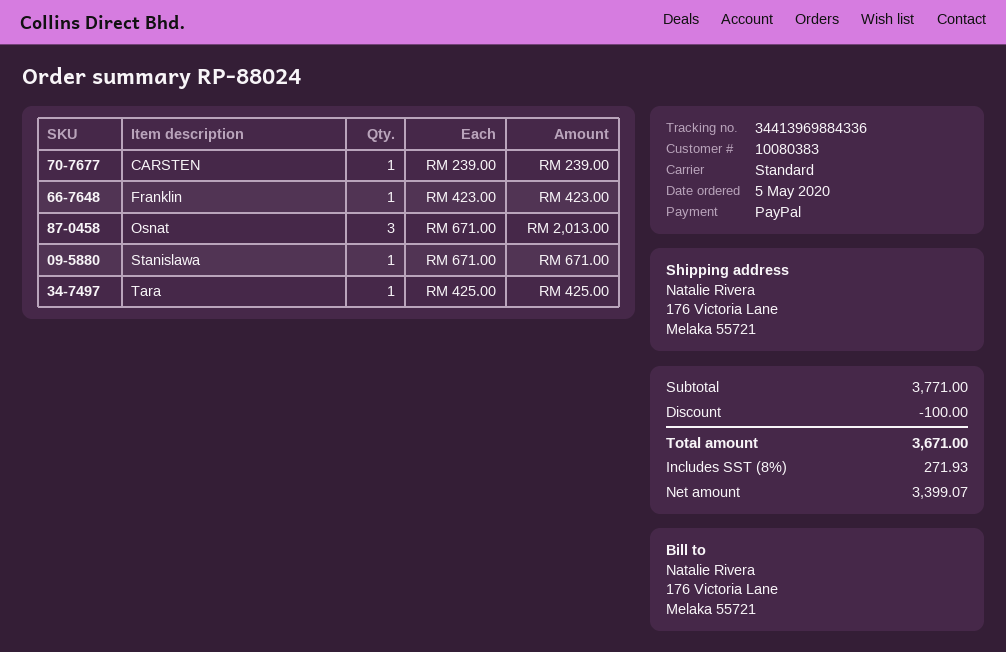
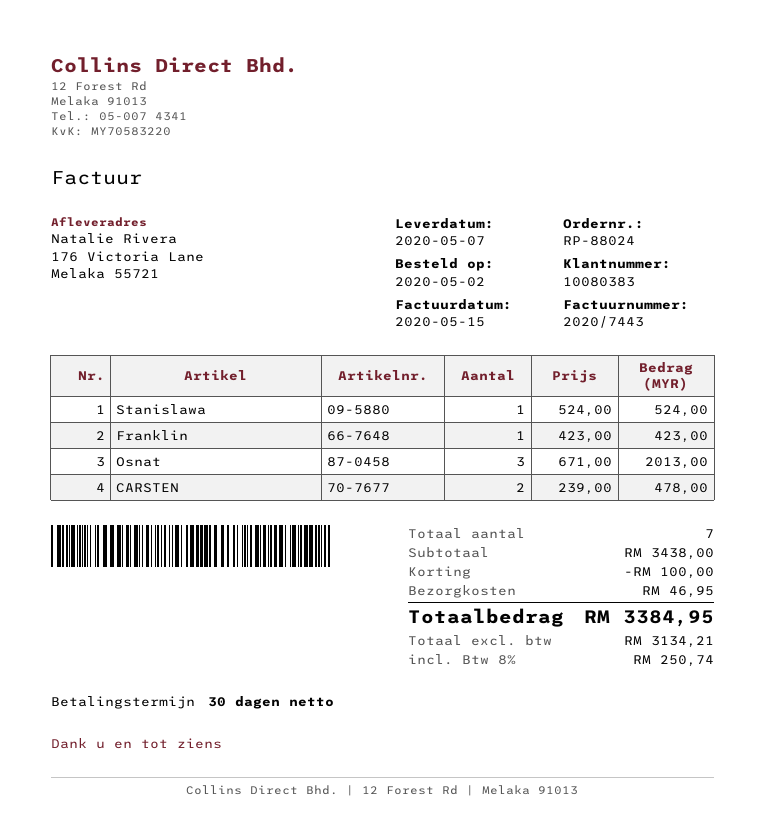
order date: 2020-05-05 -> 2020-05-02
CARSTEN: 1 x 239.00 = 239.00 -> 2 x 239.00 = 478.00
Stanislawa: 1 x 671.00 = 671.00 -> 1 x 524.00 = 524.00
Tara: 1 x 425.00 = 425.00 -> none
subtotal: 3771.00 -> 3438.00
shipping: none -> 46.95
net: 3399.07 -> 3134.21
tax: 8% = 271.93 -> 8% = 250.74
total: 3671.00 -> 3384.95

